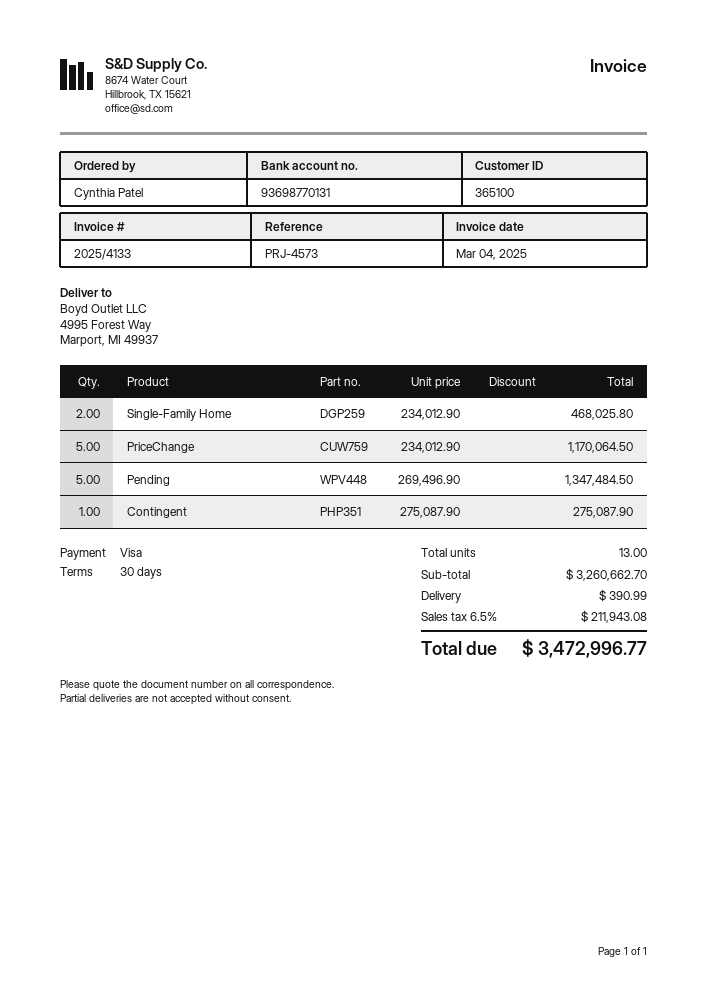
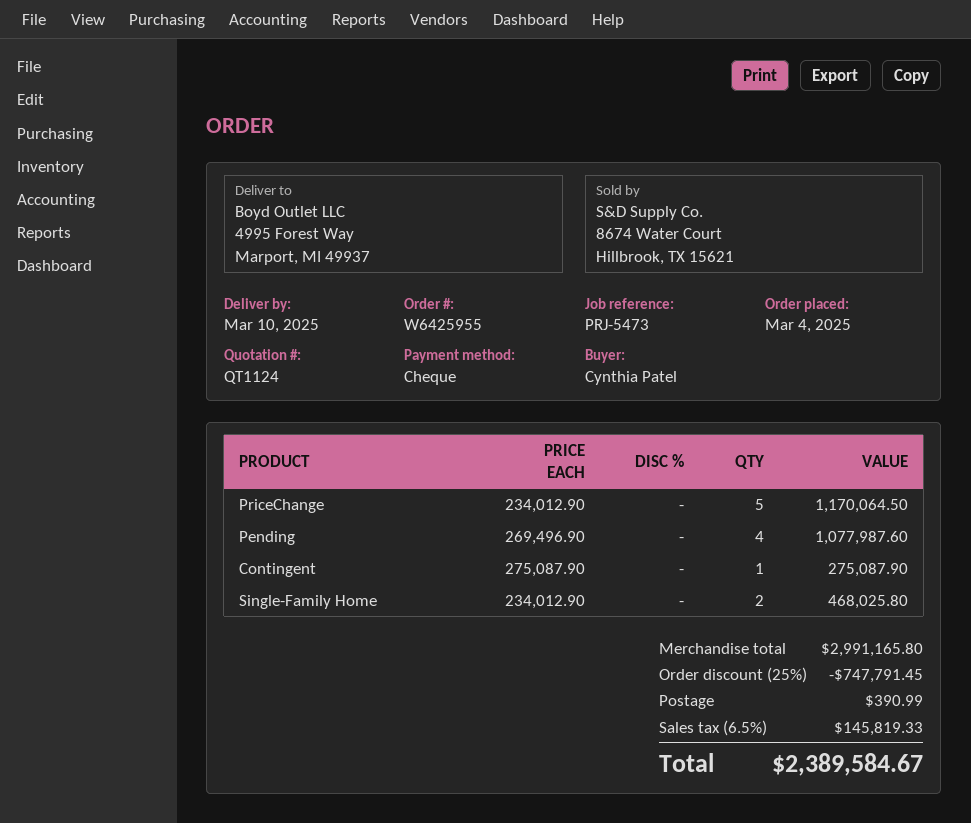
reference: PRJ-4573 -> PRJ-5473
payment method: Visa -> cheque
Pending: 5 x 269496.90 = 1347484.50 -> 4 x 269496.90 = 1077987.60
subtotal: 3260662.70 -> 2991165.80
discount: none -> 25% = 747791.45
tax: 6.5% = 211943.08 -> 6.5% = 145819.33
total: 3472996.77 -> 2389584.67

